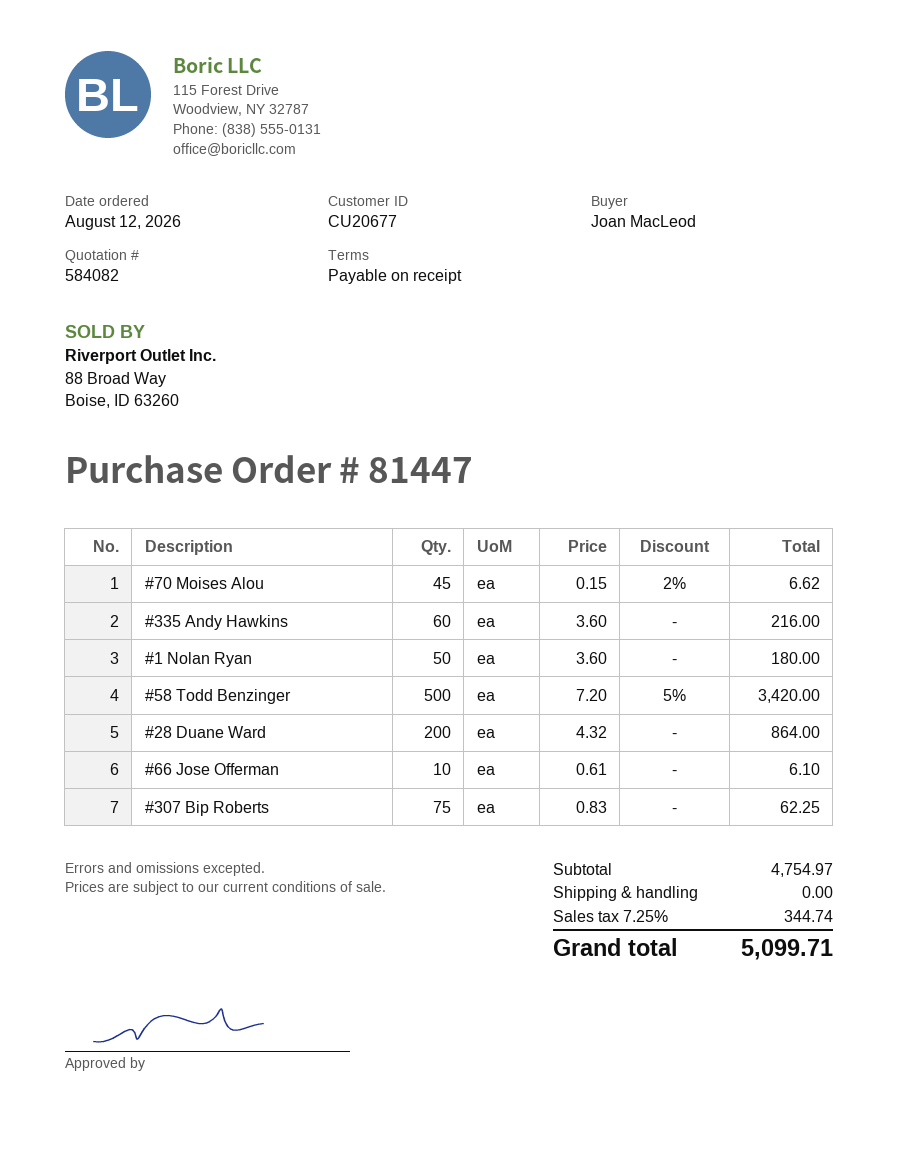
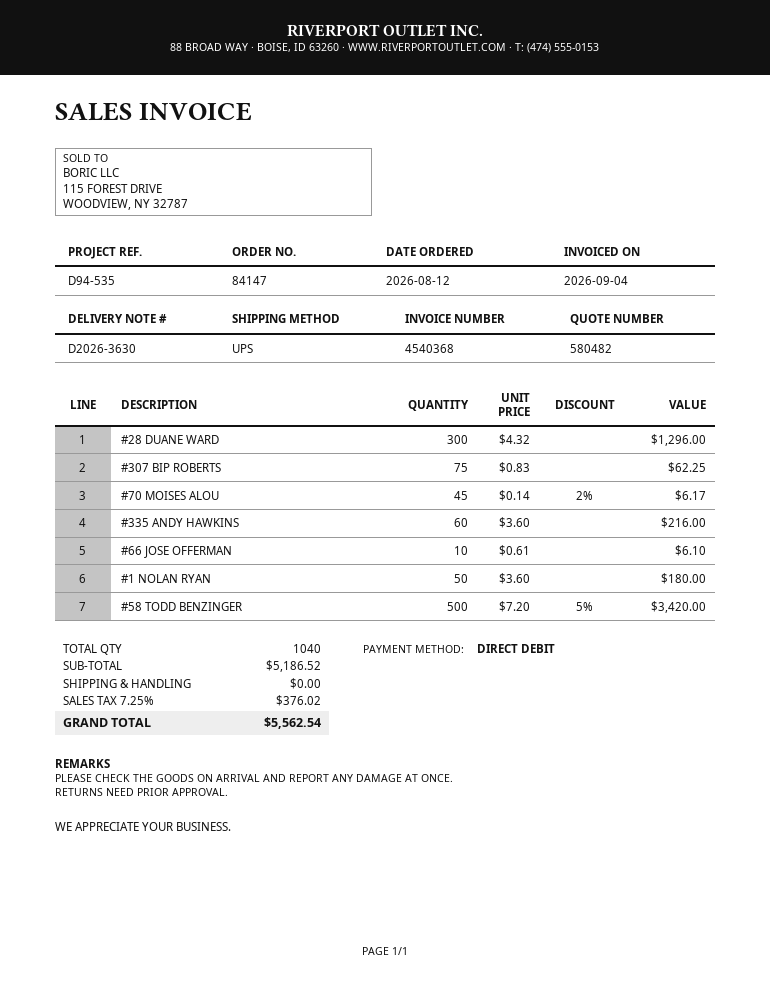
quote number: 584082 -> 580482
order number: 81447 -> 84147
#70 Moises Alou: 45 x 0.15 - 2% = 6.62 -> 45 x 0.14 - 2% = 6.17
#28 Duane Ward: 200 x 4.32 = 864.00 -> 300 x 4.32 = 1296.00
subtotal: 4754.97 -> 5186.52
tax: 7.25% = 344.74 -> 7.25% = 376.02
total: 5099.71 -> 5562.54

